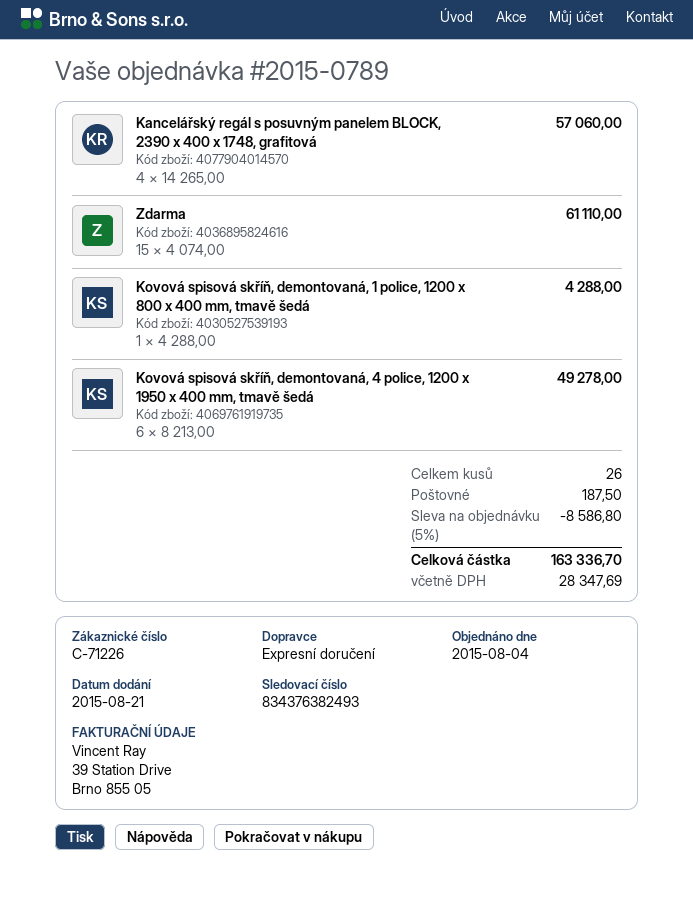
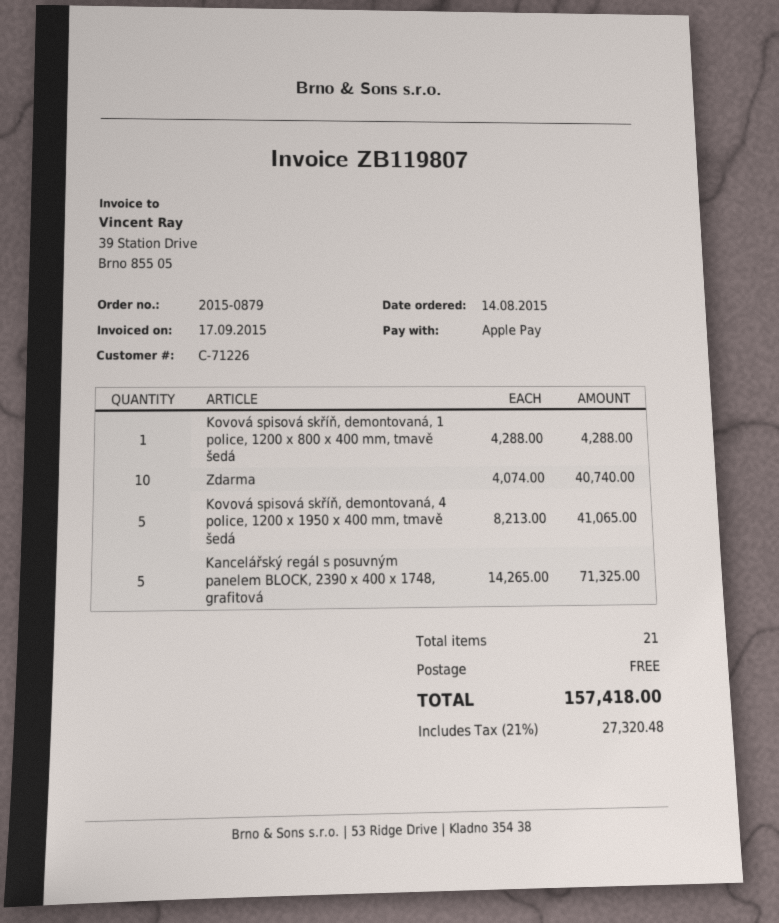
order number: 2015-0789 -> 2015-0879
order date: 2015-08-04 -> 2015-08-14
Kancelářský regál s posuvným panelem BLOCK, 2390 x 400 x 1748, grafitová: 4 x 14265.00 = 57060.00 -> 5 x 14265.00 = 71325.00
Zdarma: 15 x 4074.00 = 61110.00 -> 10 x 4074.00 = 40740.00
Kovová spisová skříň, demontovaná, 4 police, 1200 x 1950 x 400 mm, tmavě šedá: 6 x 8213.00 = 49278.00 -> 5 x 8213.00 = 41065.00
total quantity: 26 -> 21
discount: 5% = 8586.80 -> none
shipping: 187.50 -> 0.00
tax: 28347.69 -> 27320.48
total: 163336.70 -> 157418.00

